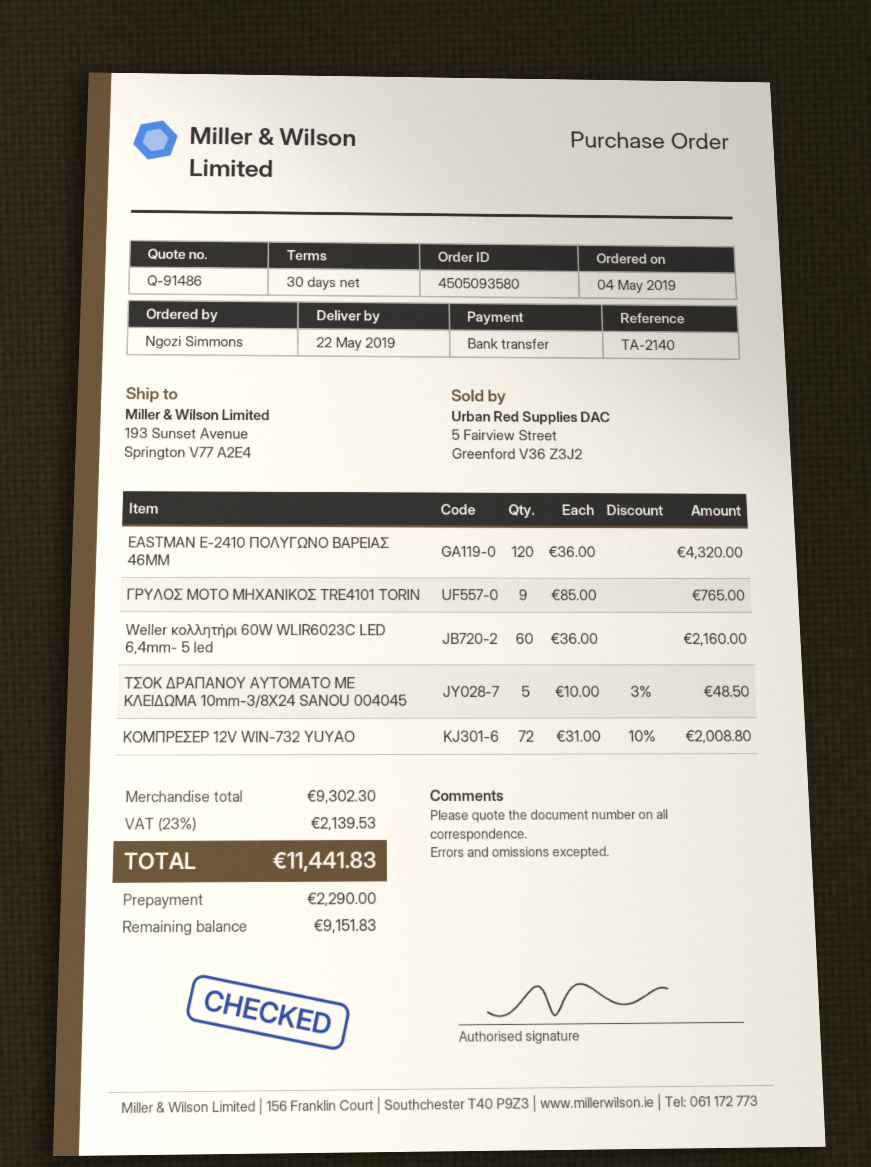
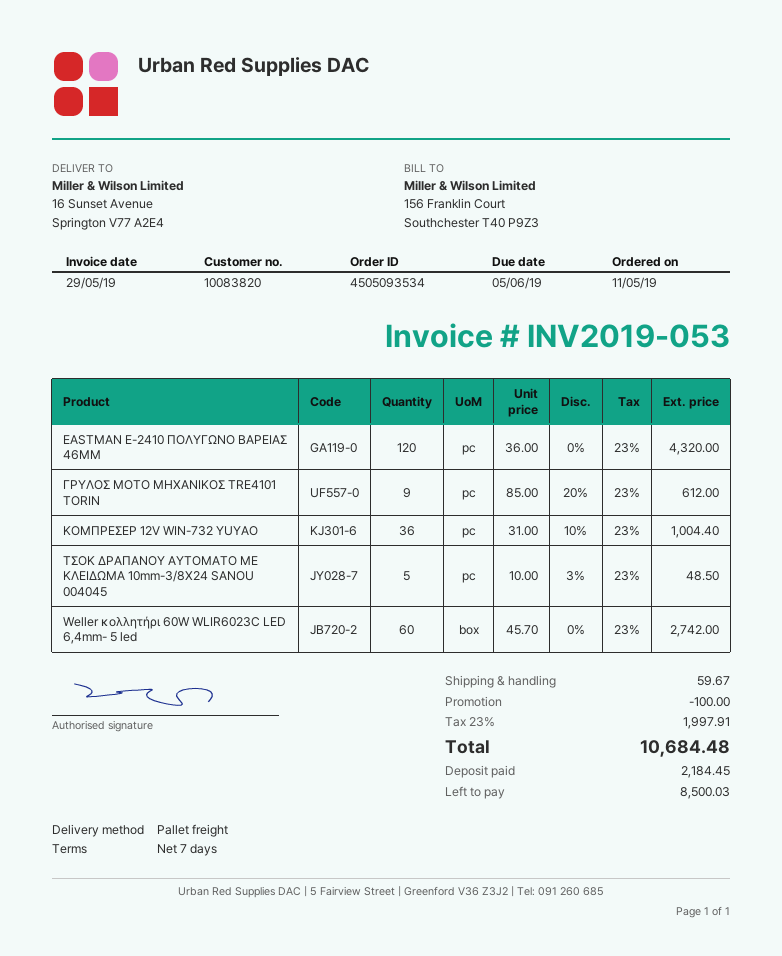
order number: 4505093580 -> 4505093534
order date: 2019-05-04 -> 2019-05-11
payment terms: 30 days -> 7 days
ship to: 193 Sunset Avenue, Springton V77 A2E4 -> 16 Sunset Avenue, Springton V77 A2E4
ΓΡΥΛΟΣ ΜΟΤΟ ΜΗΧΑΝΙΚΟΣ TRE4101 TORIN: 9 x 85.00 = 765.00 -> 9 x 85.00 - 20% = 612.00
Weller κολλητήρι 60W WLIR6023C LED 6,4mm- 5 led: 60 x 36.00 = 2160.00 -> 60 x 45.70 = 2742.00
ΚΟΜΠΡΕΣΕΡ 12V WIN-732 YUYAO: 72 x 31.00 - 10% = 2008.80 -> 36 x 31.00 - 10% = 1004.40
discount: none -> 100.00
shipping: none -> 59.67
tax: 23% = 2139.53 -> 23% = 1997.91
total: 11441.83 -> 10684.48
deposit: 2290.00 -> 2184.45
balance: 9151.83 -> 8500.03

